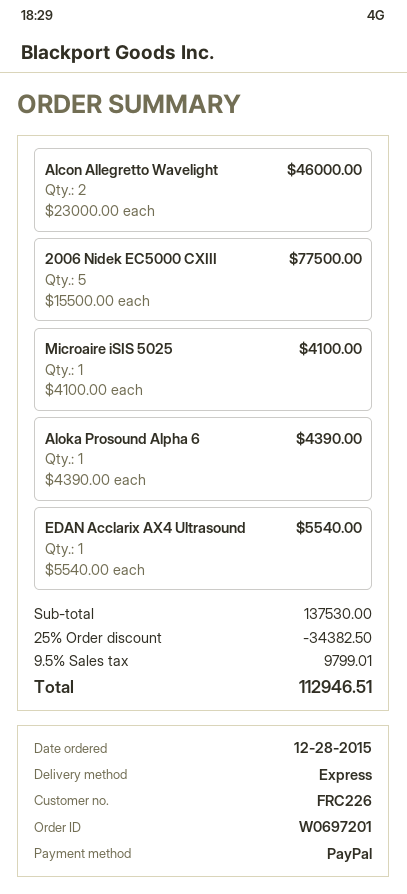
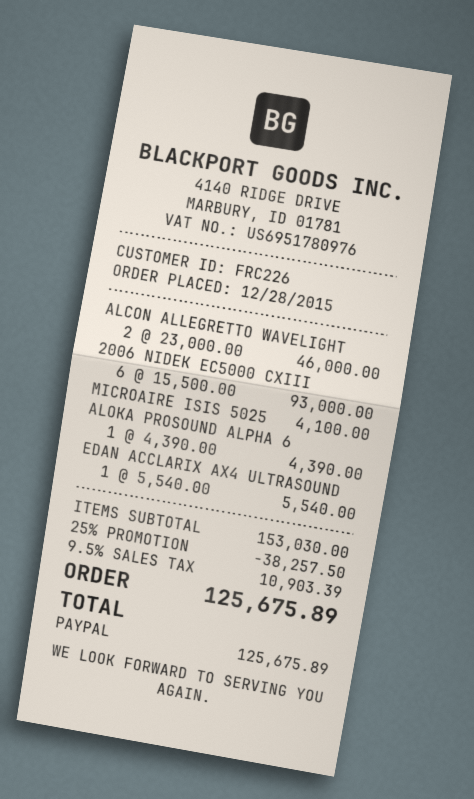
2006 Nidek EC5000 CXIII: 5 x 15500.00 = 77500.00 -> 6 x 15500.00 = 93000.00
subtotal: 137530.00 -> 153030.00
discount: 25% = 34382.50 -> 25% = 38257.50
tax: 9.5% = 9799.01 -> 9.5% = 10903.39
total: 112946.51 -> 125675.89

